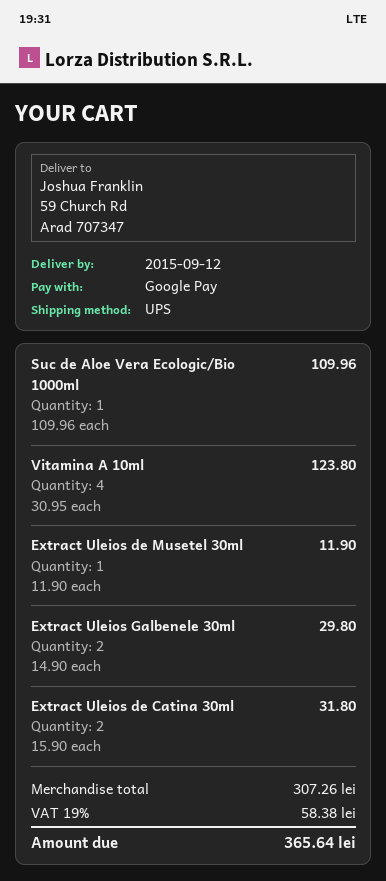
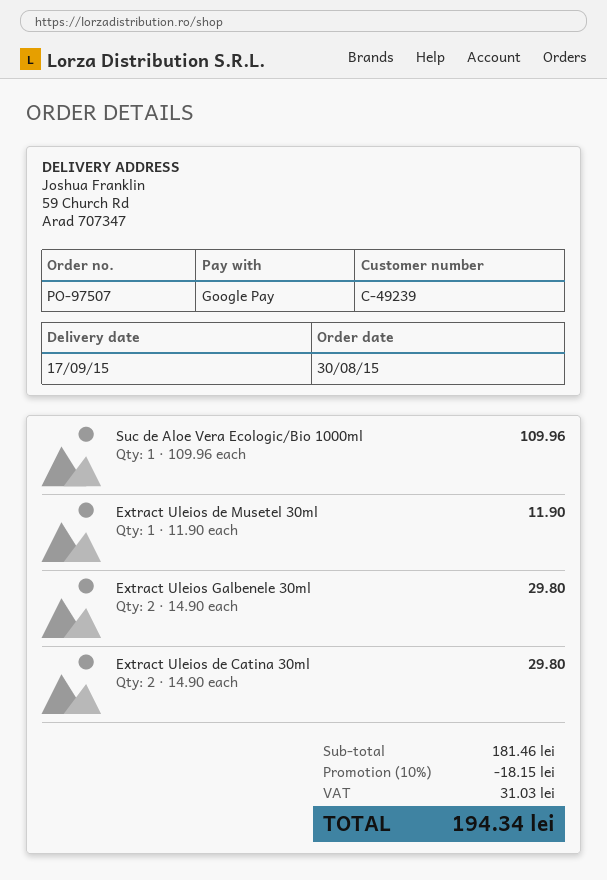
delivery date: 2015-09-12 -> 2015-09-17
Vitamina A 10ml: 4 x 30.95 = 123.80 -> none
Extract Uleios de Catina 30ml: 2 x 15.90 = 31.80 -> 2 x 14.90 = 29.80
subtotal: 307.26 -> 181.46
discount: none -> 10% = 18.15
tax: 58.38 -> 31.03
total: 365.64 -> 194.34

